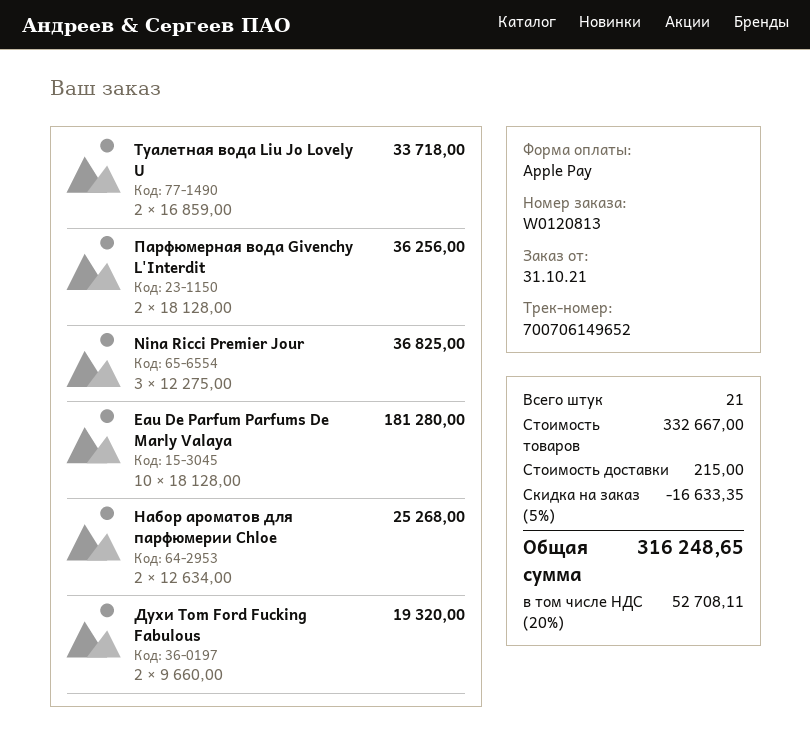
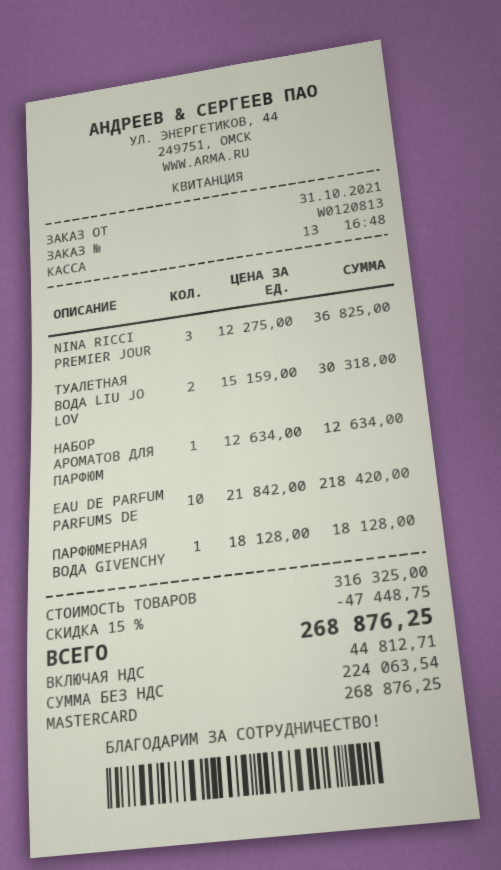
payment method: Apple Pay -> Mastercard
Туалетная вода Liu Jo Lovely U: 2 x 16859.00 = 33718.00 -> 2 x 15159.00 = 30318.00
Парфюмерная вода Givenchy L'Interdit: 2 x 18128.00 = 36256.00 -> 1 x 18128.00 = 18128.00
Eau De Parfum Parfums De Marly Valaya: 10 x 18128.00 = 181280.00 -> 10 x 21842.00 = 218420.00
Набор ароматов для парфюмерии Chloe: 2 x 12634.00 = 25268.00 -> 1 x 12634.00 = 12634.00
Духи Tom Ford Fucking Fabulous: 2 x 9660.00 = 19320.00 -> none
subtotal: 332667.00 -> 316325.00
discount: 5% = 16633.35 -> 15% = 47448.75
shipping: 215.00 -> none
tax: 52708.11 -> 44812.71
total: 316248.65 -> 268876.25

